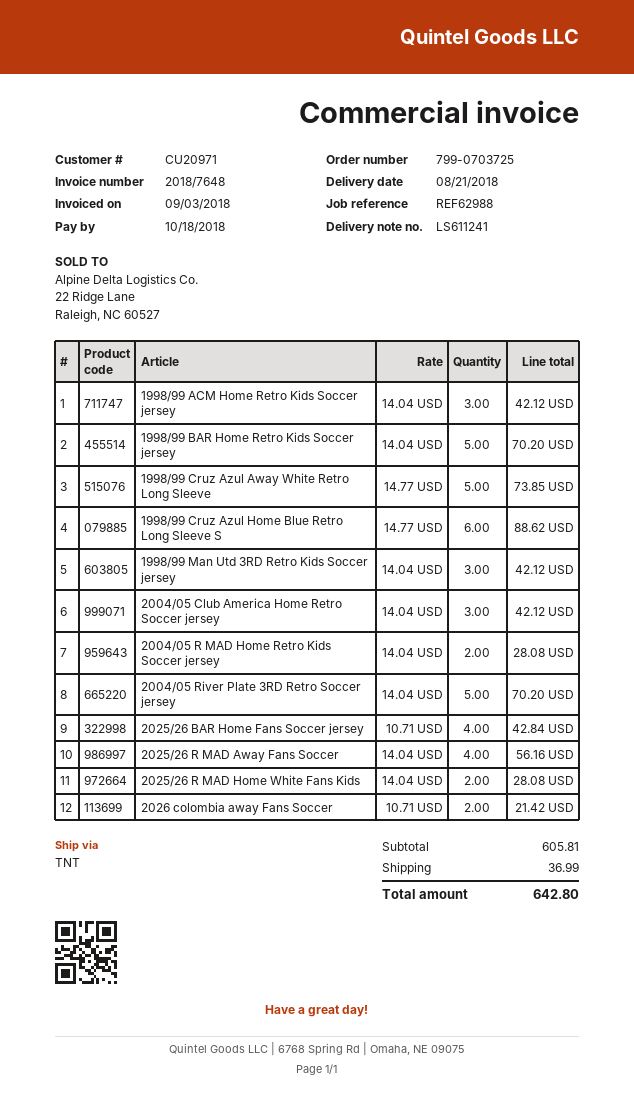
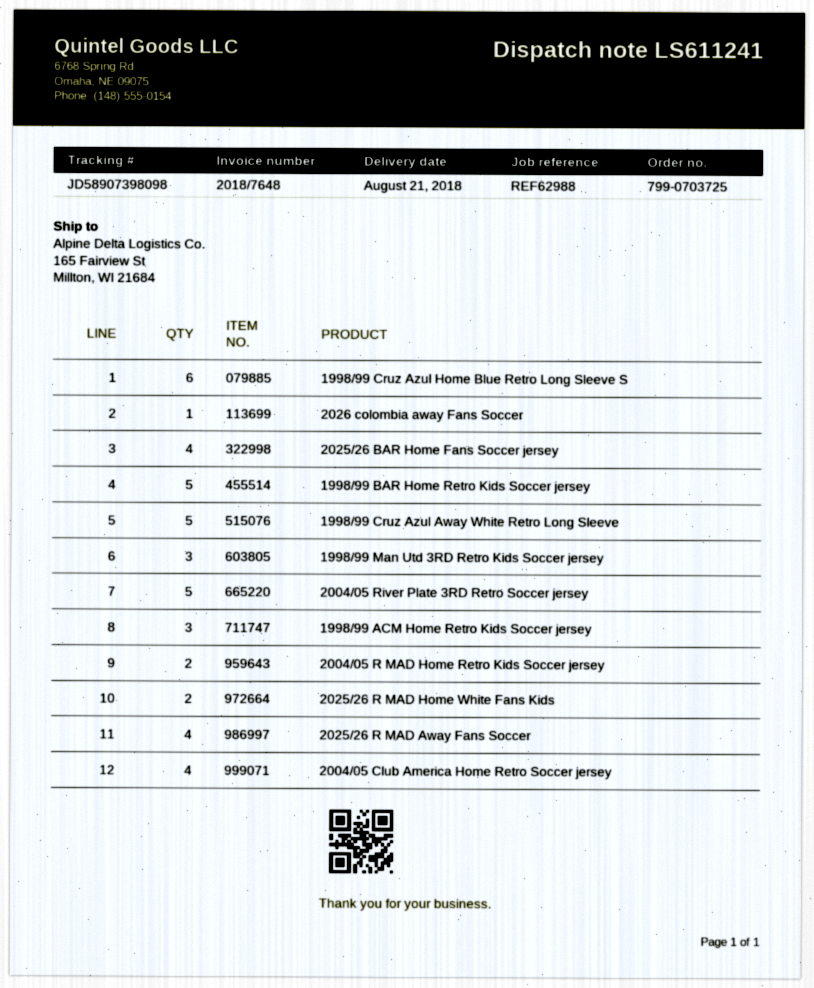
2004/05 Club America Home Retro Soccer jersey: 3 -> 4
2026 colombia away Fans Soccer: 2 -> 1

